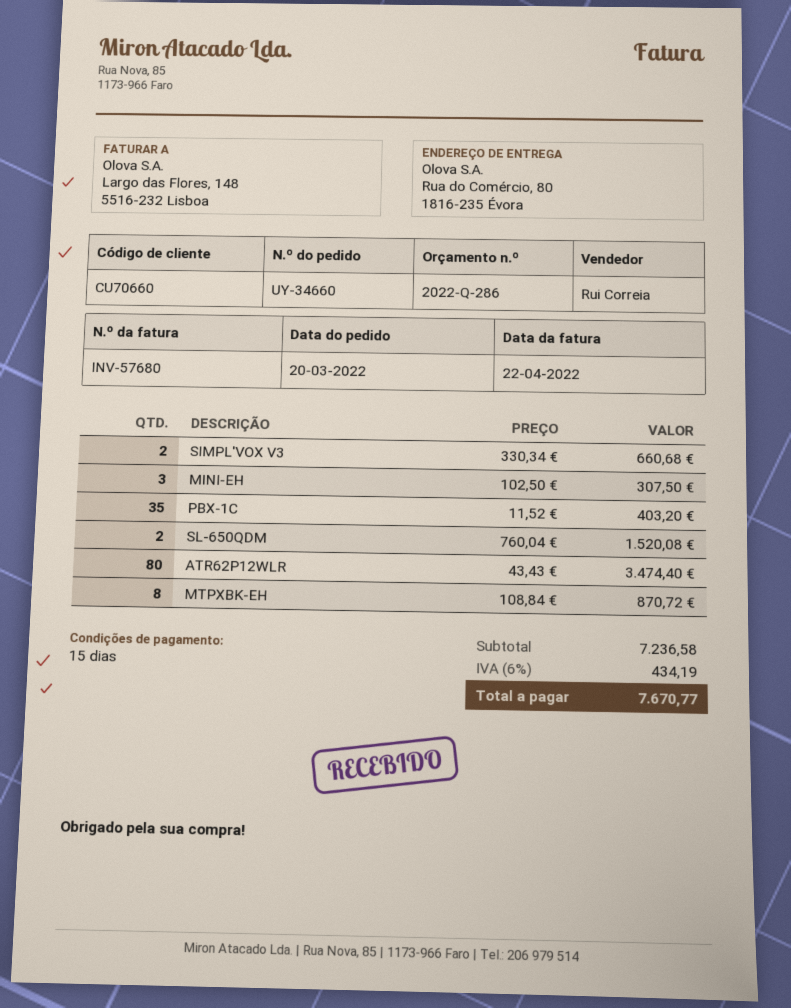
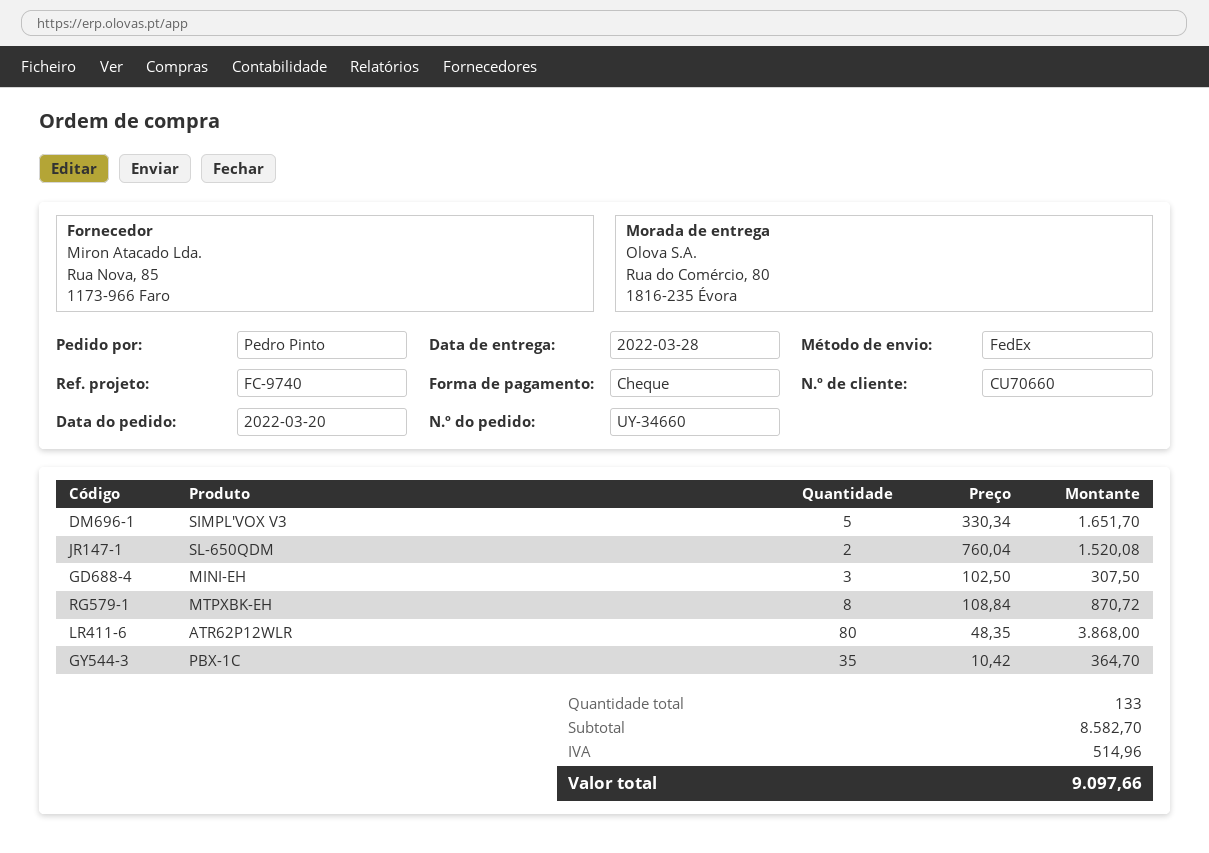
SIMPL'VOX V3: 2 x 330.34 = 660.68 -> 5 x 330.34 = 1651.70
PBX-1C: 35 x 11.52 = 403.20 -> 35 x 10.42 = 364.70
ATR62P12WLR: 80 x 43.43 = 3474.40 -> 80 x 48.35 = 3868.00
subtotal: 7236.58 -> 8582.70
tax: 434.19 -> 514.96
total: 7670.77 -> 9097.66

